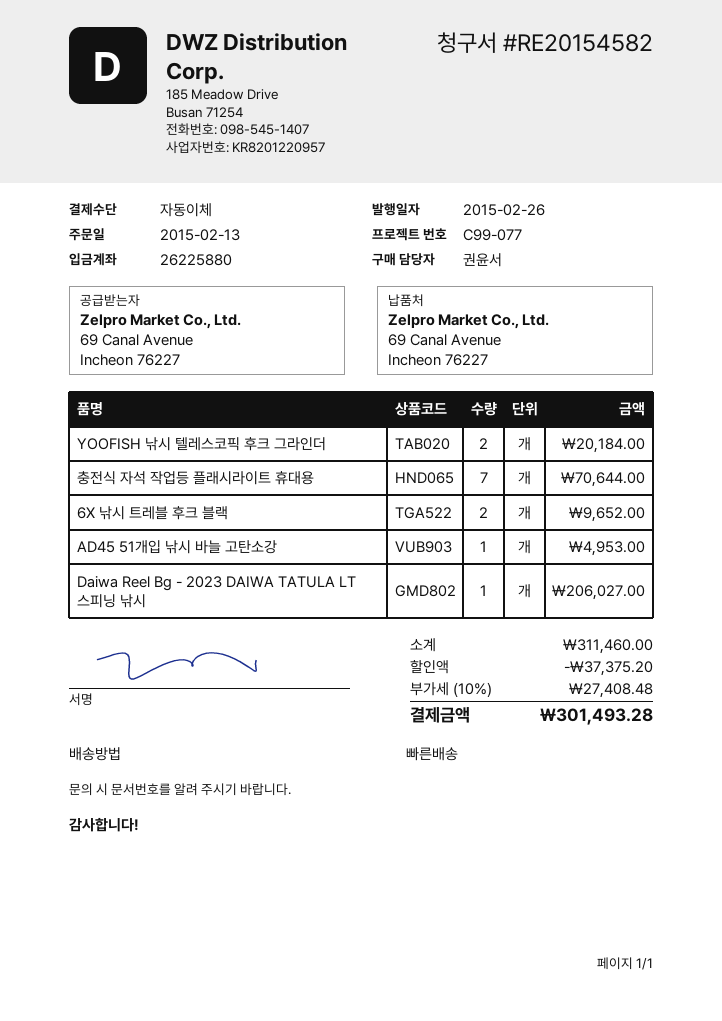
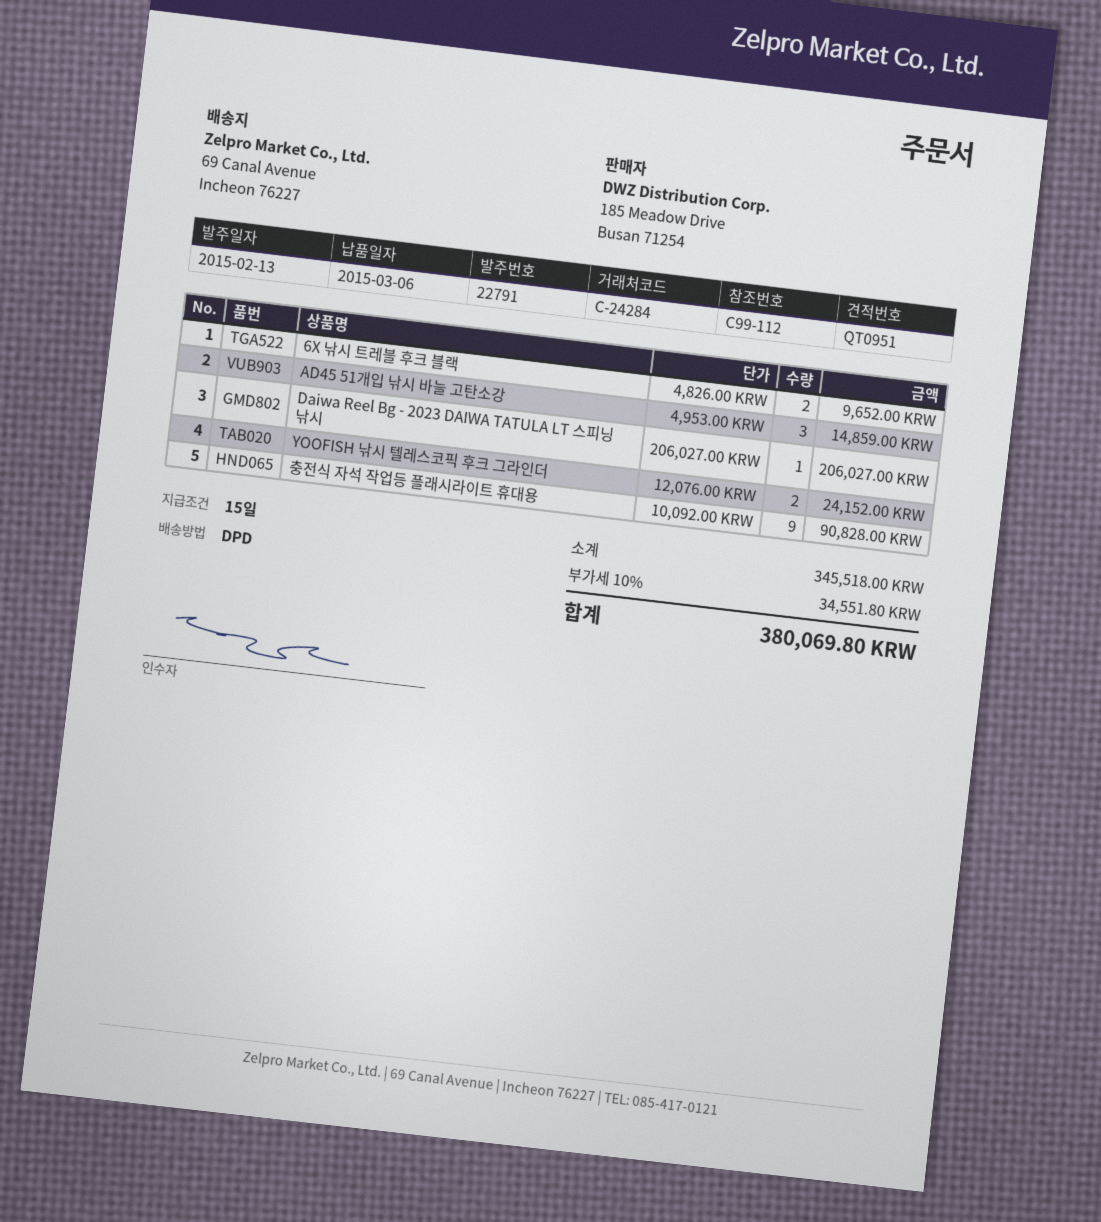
reference: C99-077 -> C99-112
shipping method: express -> DPD
YOOFISH 낚시 텔레스코픽 후크 그라인더: 2 for 20184.00 -> 2 for 24152.00
충전식 자석 작업등 플래시라이트 휴대용: 7 for 70644.00 -> 9 for 90828.00
AD45 51개입 낚시 바늘 고탄소강: 1 for 4953.00 -> 3 for 14859.00
subtotal: 311460.00 -> 345518.00
discount: 37375.20 -> none
tax: 10% = 27408.48 -> 10% = 34551.80
total: 301493.28 -> 380069.80

